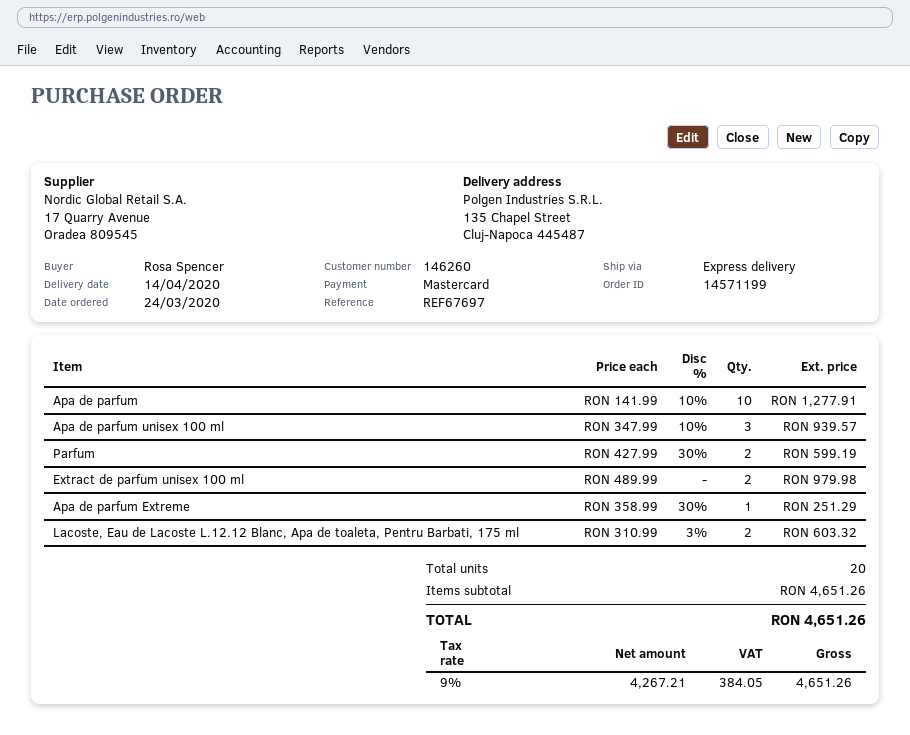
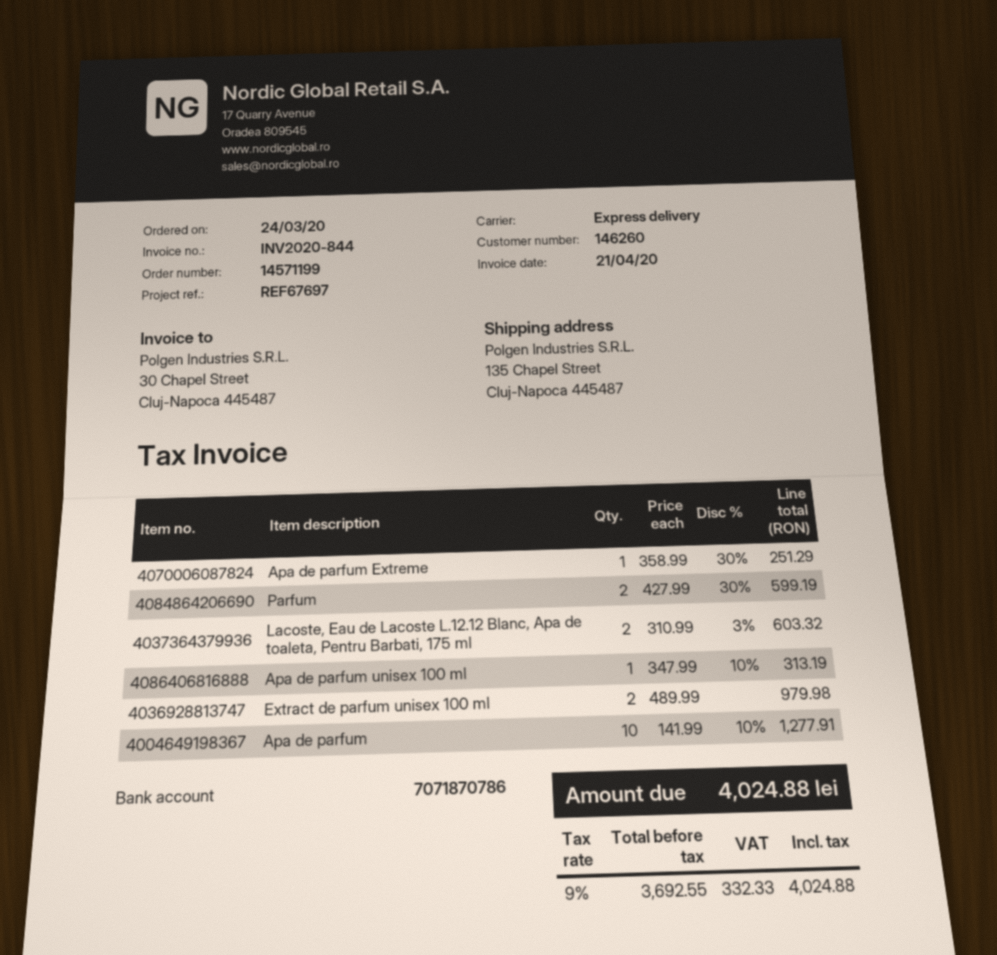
Apa de parfum unisex 100 ml: 3 x 347.99 - 10% = 939.57 -> 1 x 347.99 - 10% = 313.19
net: 4267.21 -> 3692.55
tax: 9% = 384.05 -> 9% = 332.33
total: 4651.26 -> 4024.88

